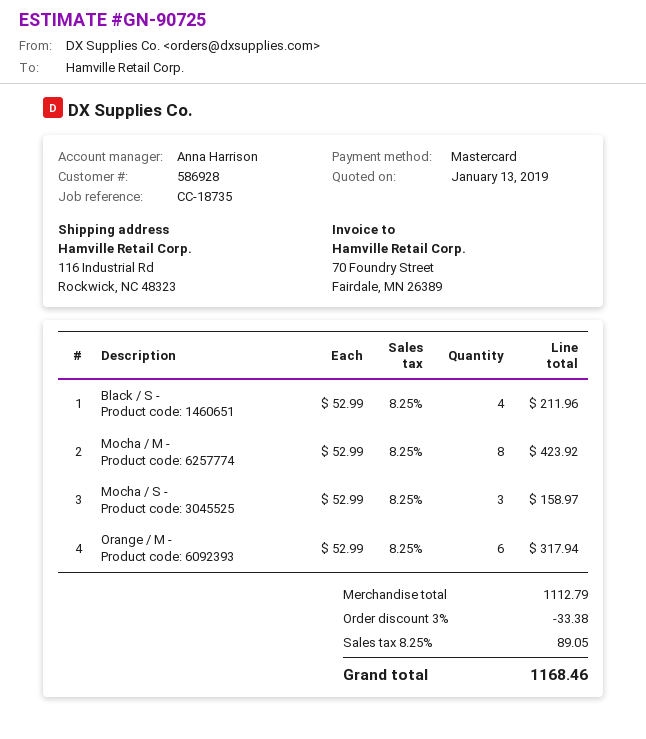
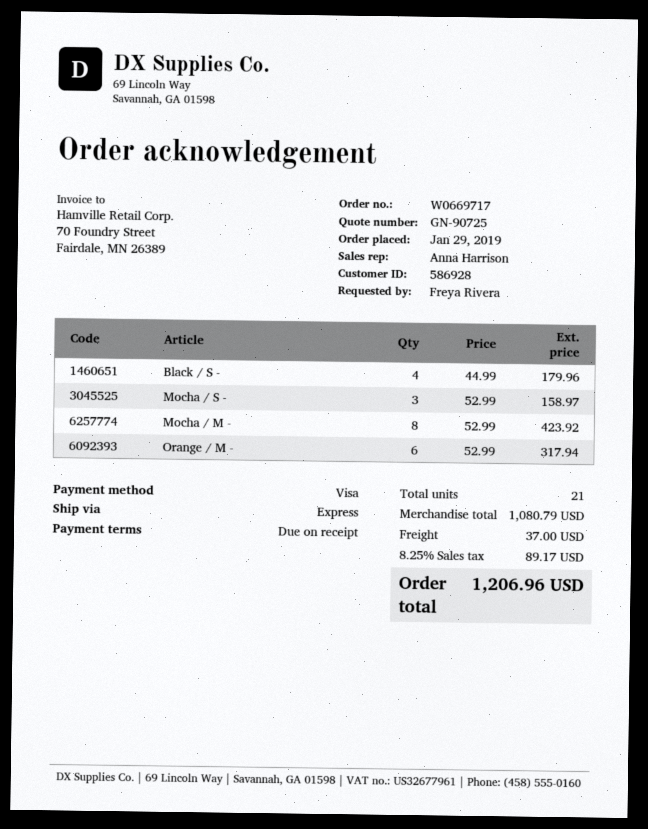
payment method: Mastercard -> Visa
Black / S -: 4 x 52.99 = 211.96 -> 4 x 44.99 = 179.96
subtotal: 1112.79 -> 1080.79
discount: 3% = 33.38 -> none
shipping: none -> 37.00
tax: 8.25% = 89.05 -> 8.25% = 89.17
total: 1168.46 -> 1206.96

